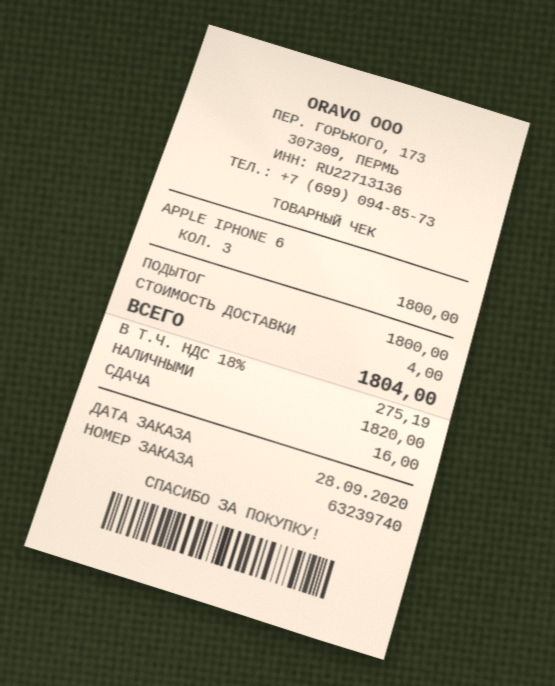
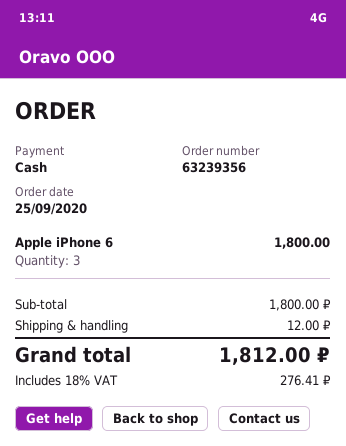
order number: 63239740 -> 63239356
order date: 2020-09-28 -> 2020-09-25
shipping: 4.00 -> 12.00
tax: 18% = 275.19 -> 18% = 276.41
total: 1804.00 -> 1812.00

